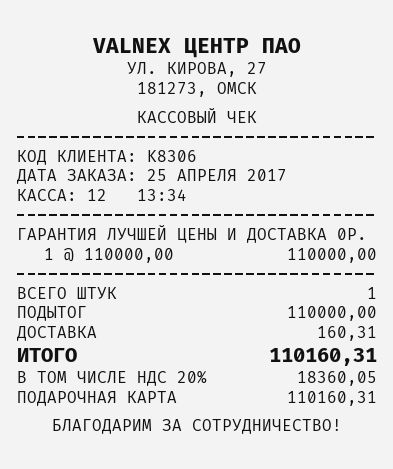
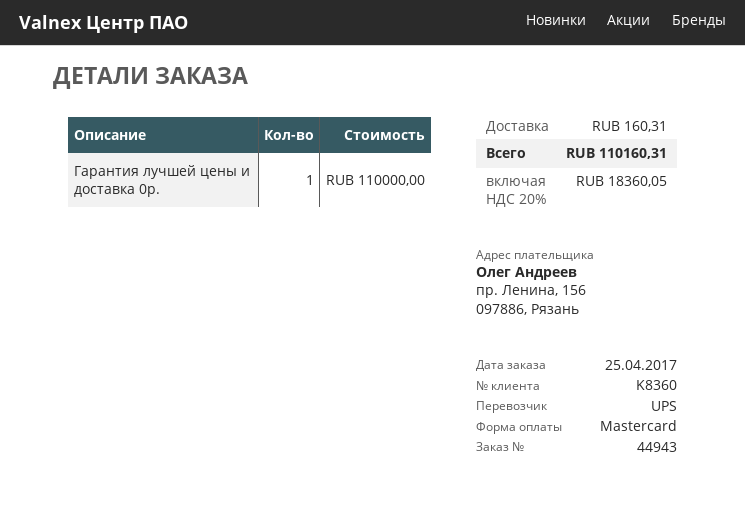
customer number: K8306 -> K8360
payment method: gift card -> Mastercard

